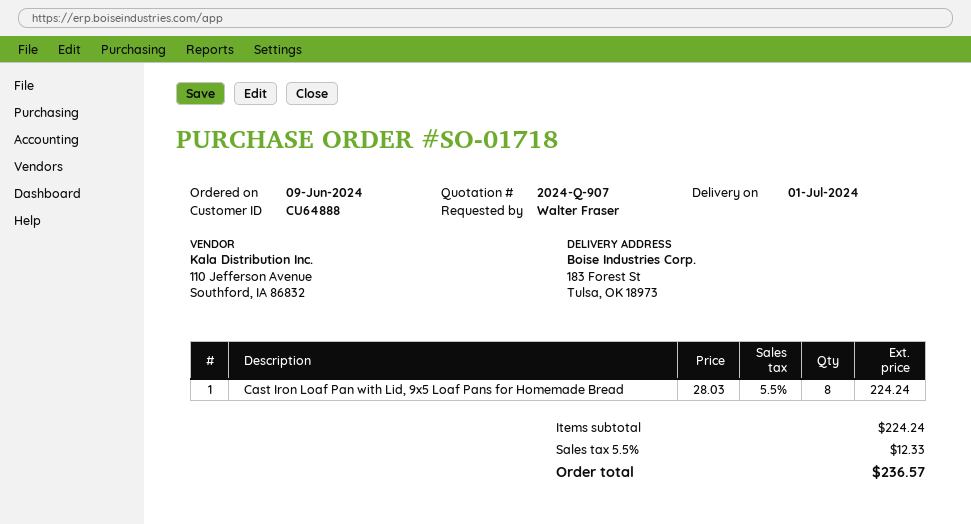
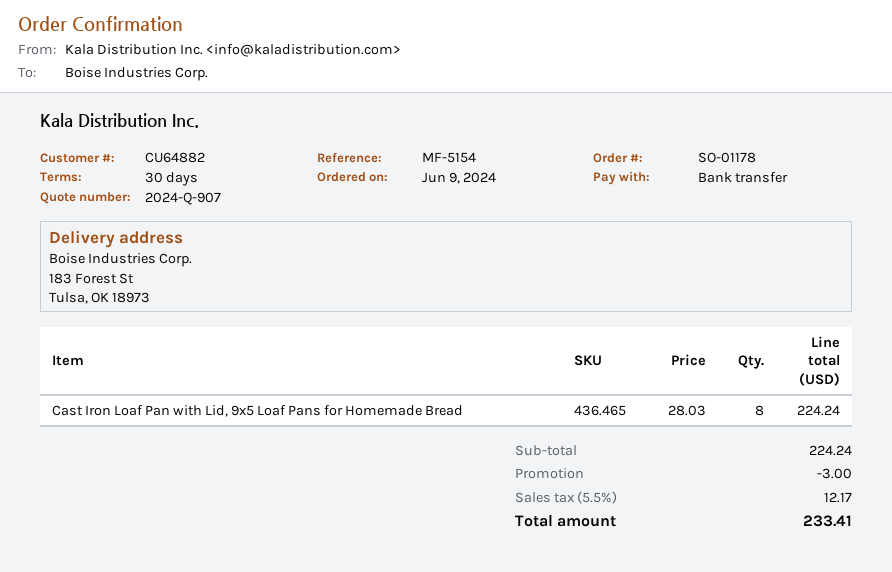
order number: SO-01718 -> SO-01178
customer number: CU64888 -> CU64882
discount: none -> 3.00
tax: 5.5% = 12.33 -> 5.5% = 12.17
total: 236.57 -> 233.41

